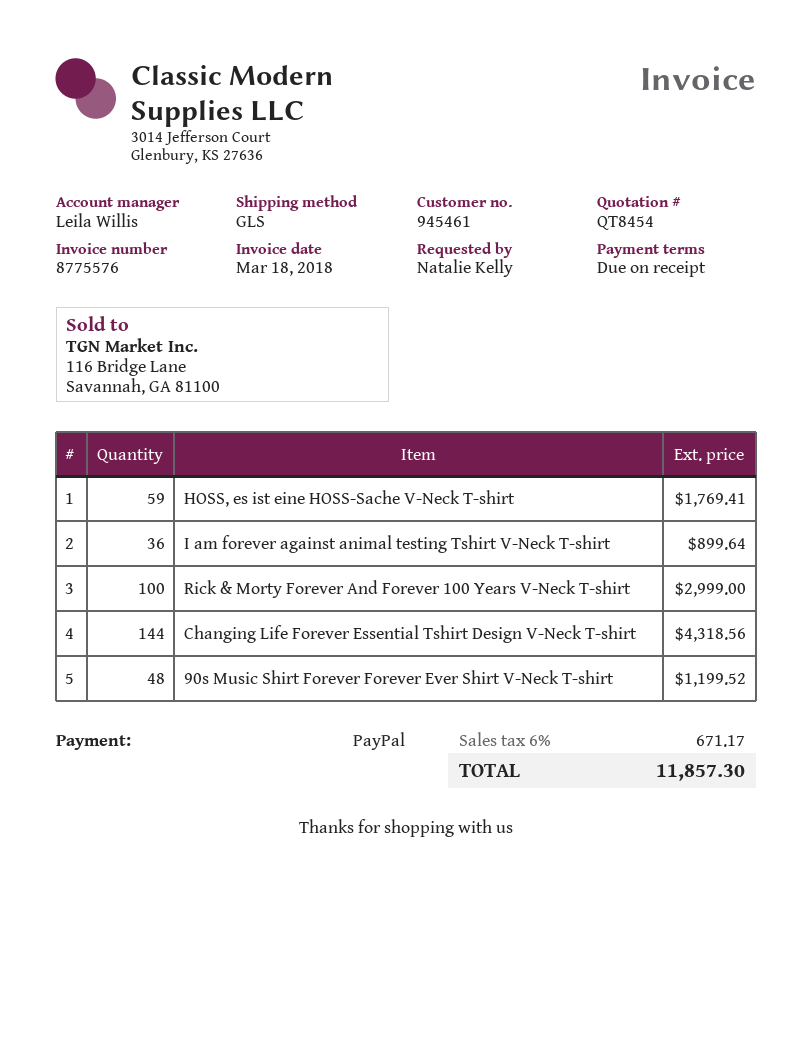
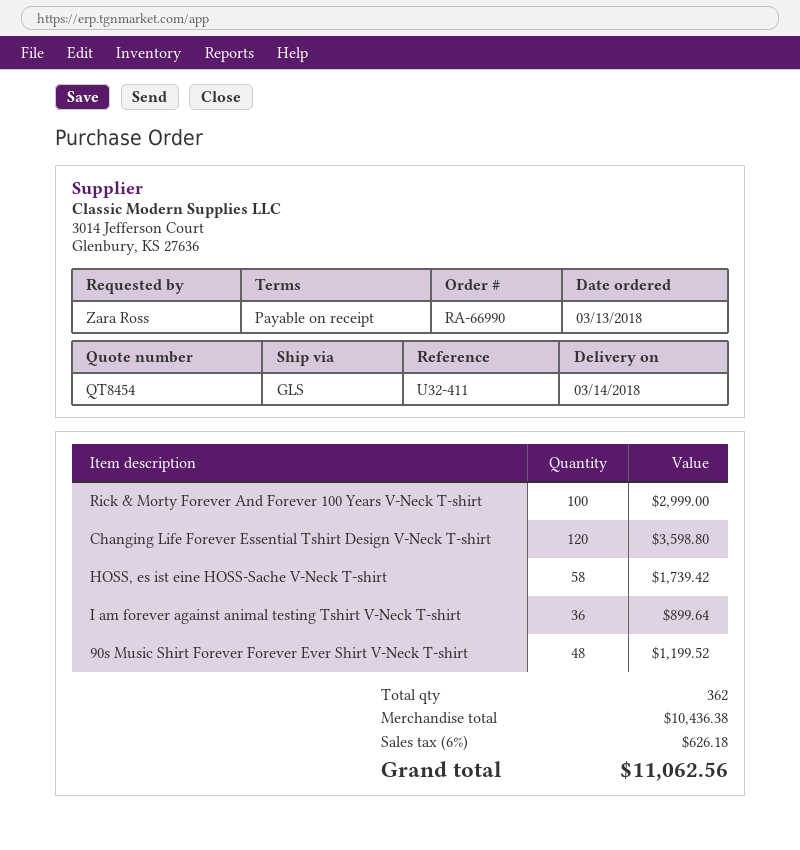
ordered by: Natalie Kelly -> Zara Ross
HOSS, es ist eine HOSS-Sache V-Neck T-shirt: 59 for 1769.41 -> 58 for 1739.42
Changing Life Forever Essential Tshirt Design V-Neck T-shirt: 144 for 4318.56 -> 120 for 3598.80
tax: 6% = 671.17 -> 6% = 626.18
total: 11857.30 -> 11062.56

